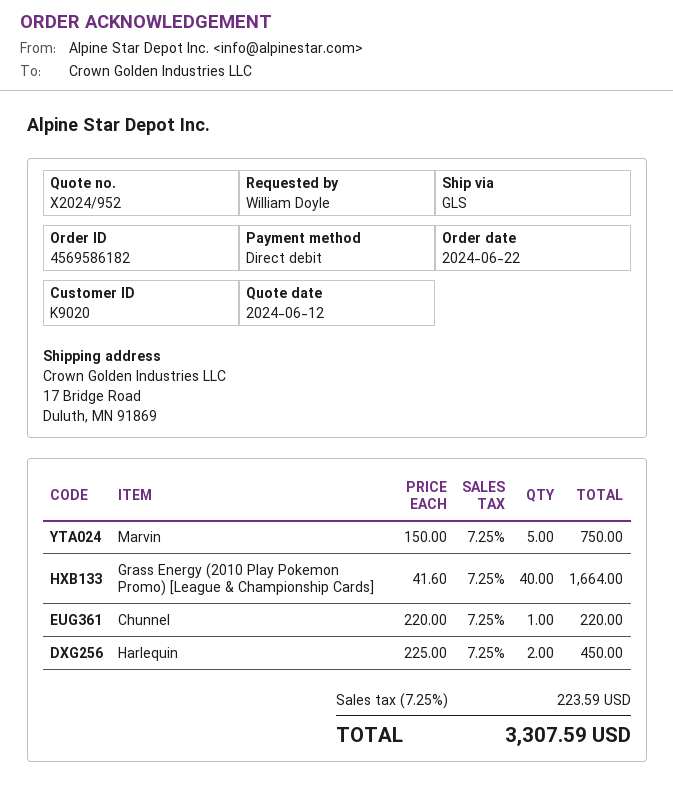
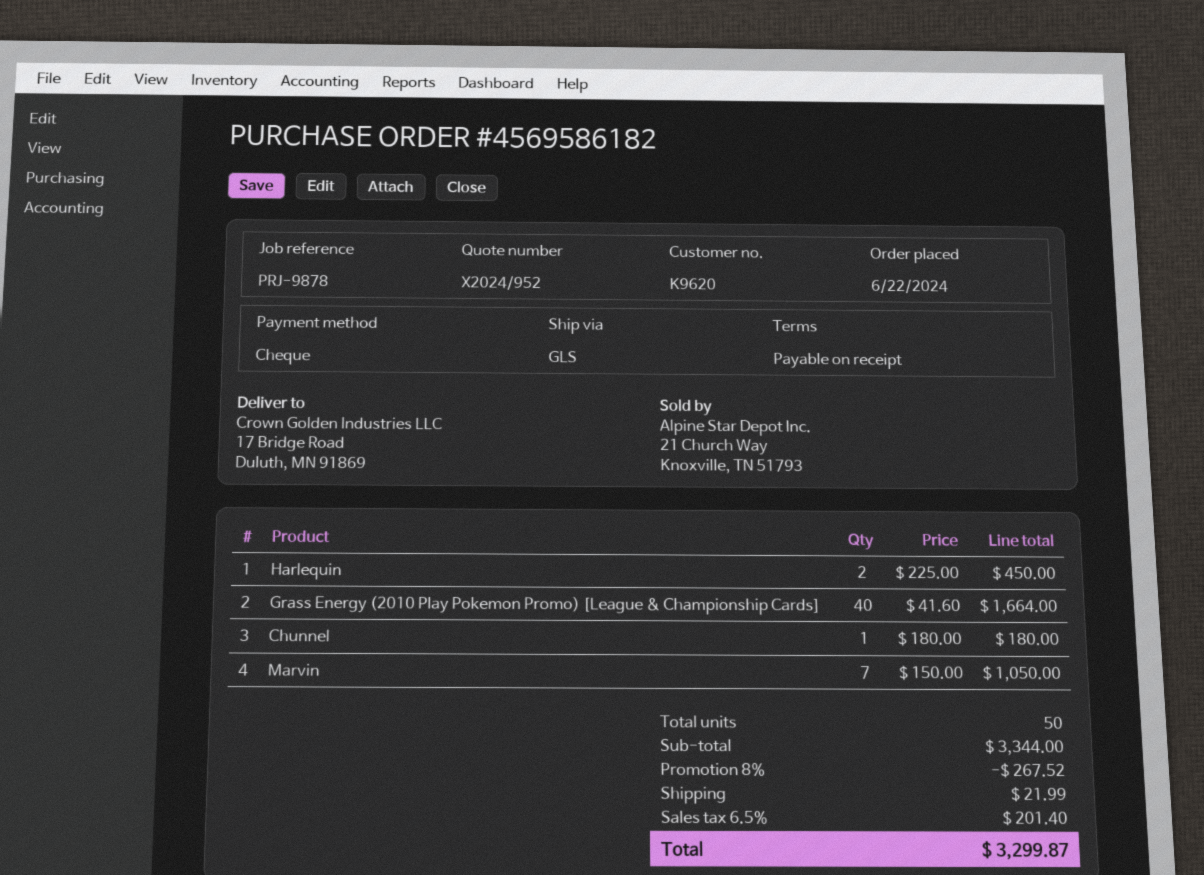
customer number: K9020 -> K9620
payment method: direct debit -> cheque
Marvin: 5 x 150.00 = 750.00 -> 7 x 150.00 = 1050.00
Chunnel: 1 x 220.00 = 220.00 -> 1 x 180.00 = 180.00
discount: none -> 8% = 267.52
shipping: none -> 21.99
tax: 7.25% = 223.59 -> 6.5% = 201.40
total: 3307.59 -> 3299.87

